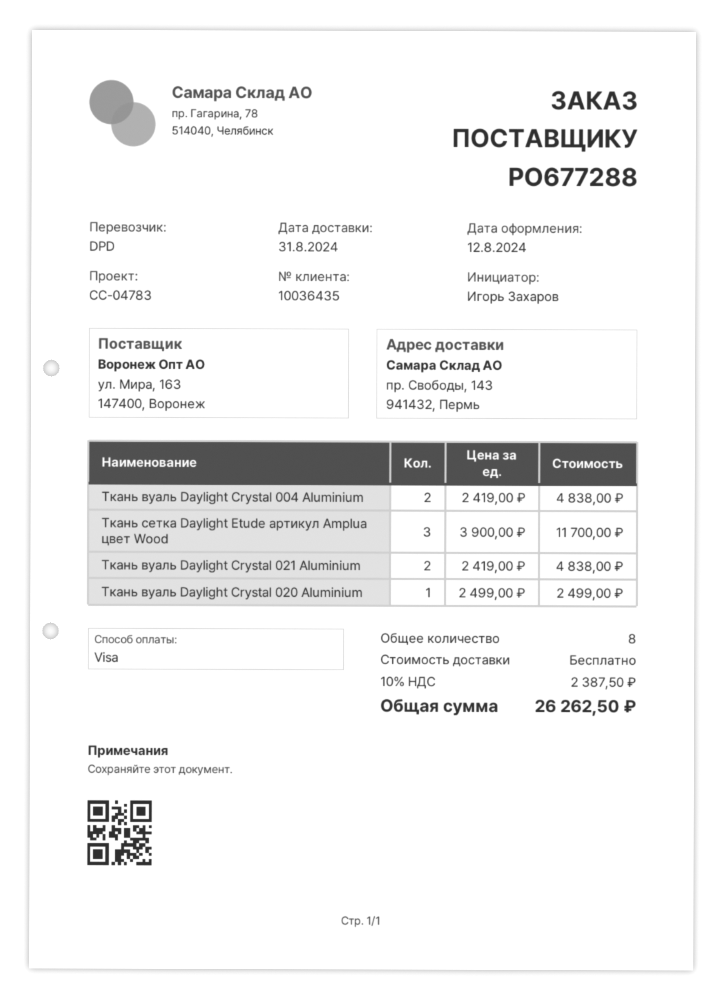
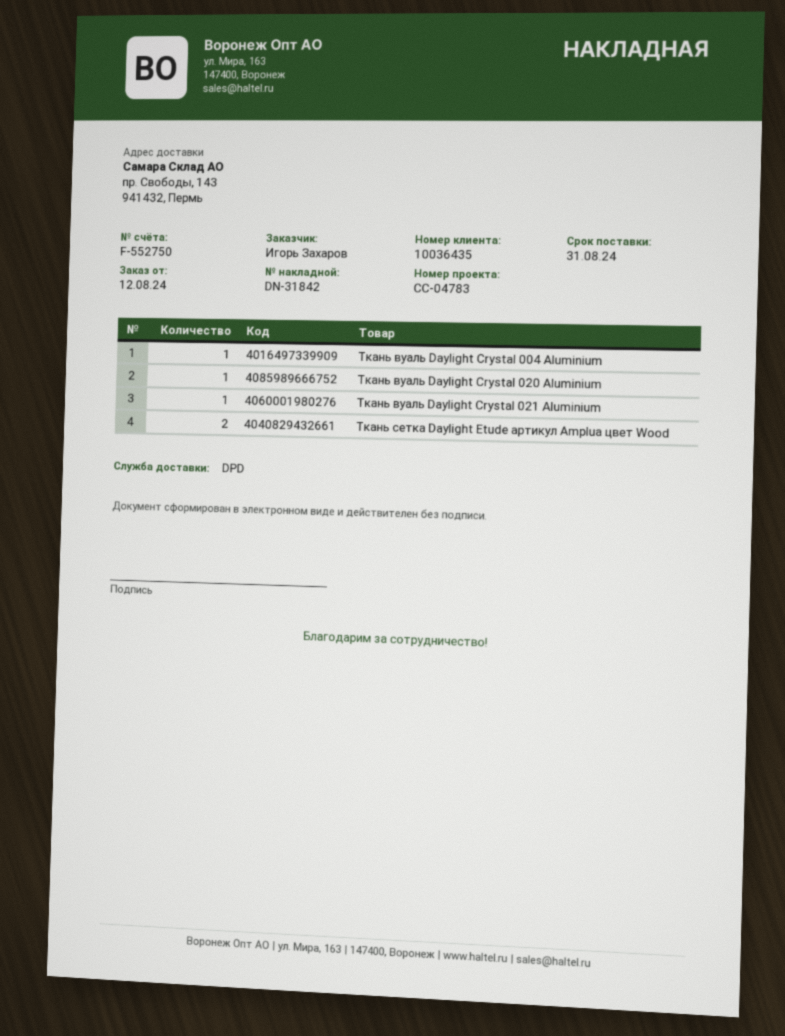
Ткань вуаль Daylight Crystal 004 Aluminium: 2 -> 1
Ткань сетка Daylight Etude артикул Amplua цвет Wood: 3 -> 2
Ткань вуаль Daylight Crystal 021 Aluminium: 2 -> 1

